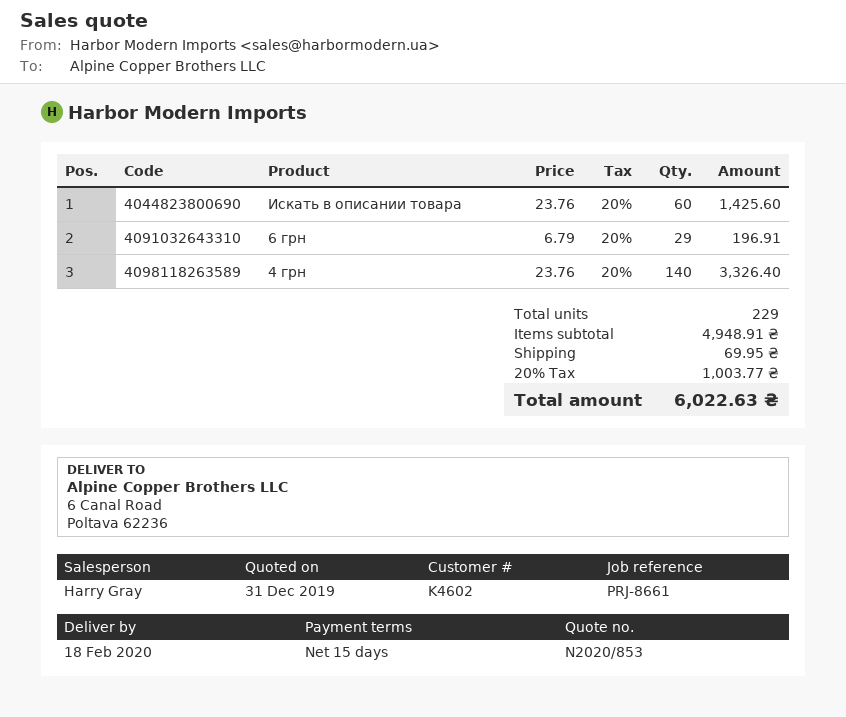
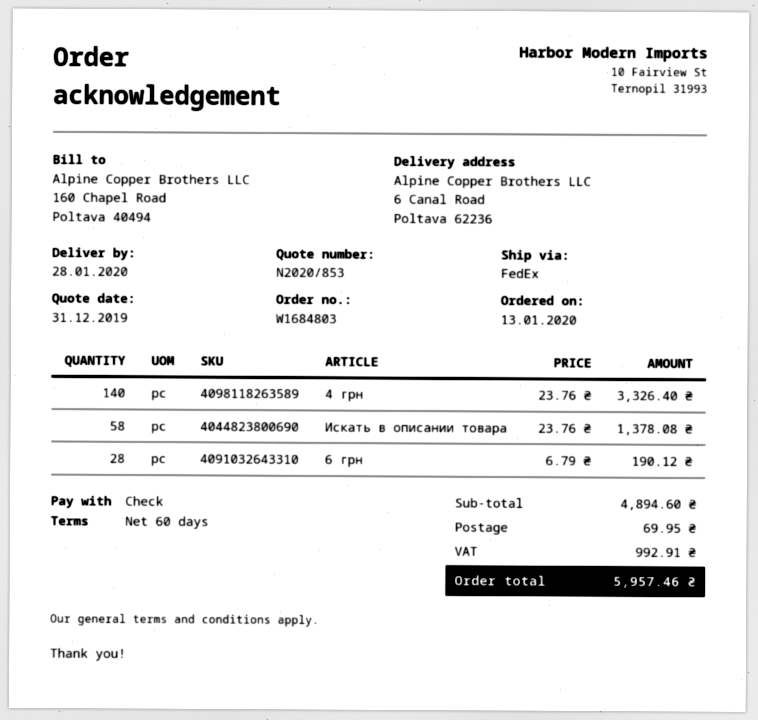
delivery date: 2020-02-18 -> 2020-01-28
payment terms: 15 days -> 60 days
Искать в описании товара: 60 x 23.76 = 1425.60 -> 58 x 23.76 = 1378.08
6 грн: 29 x 6.79 = 196.91 -> 28 x 6.79 = 190.12
subtotal: 4948.91 -> 4894.60
tax: 1003.77 -> 992.91
total: 6022.63 -> 5957.46

